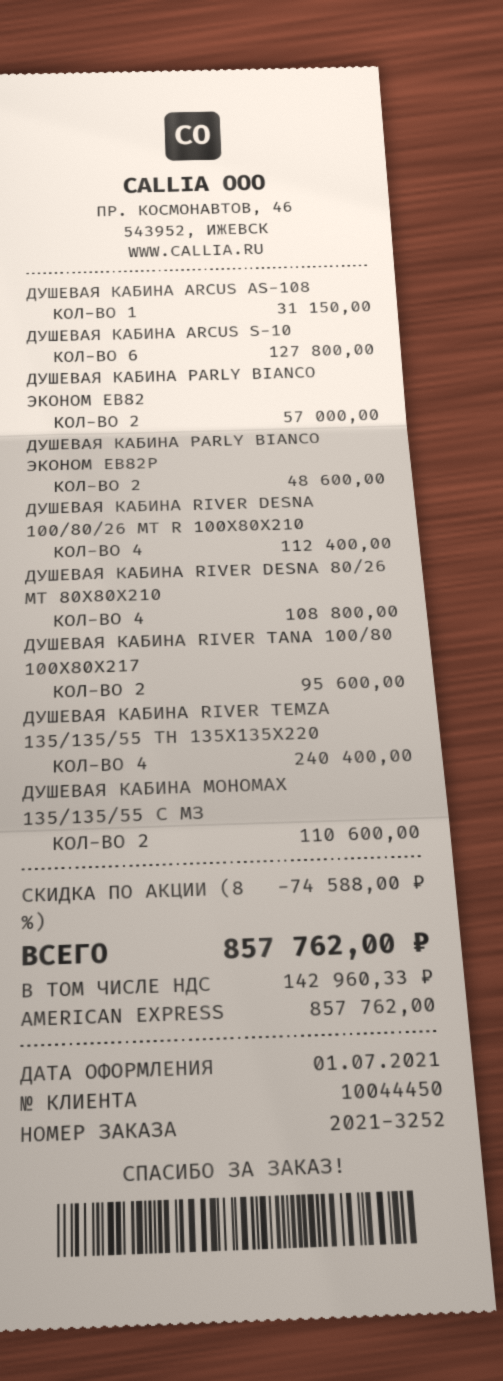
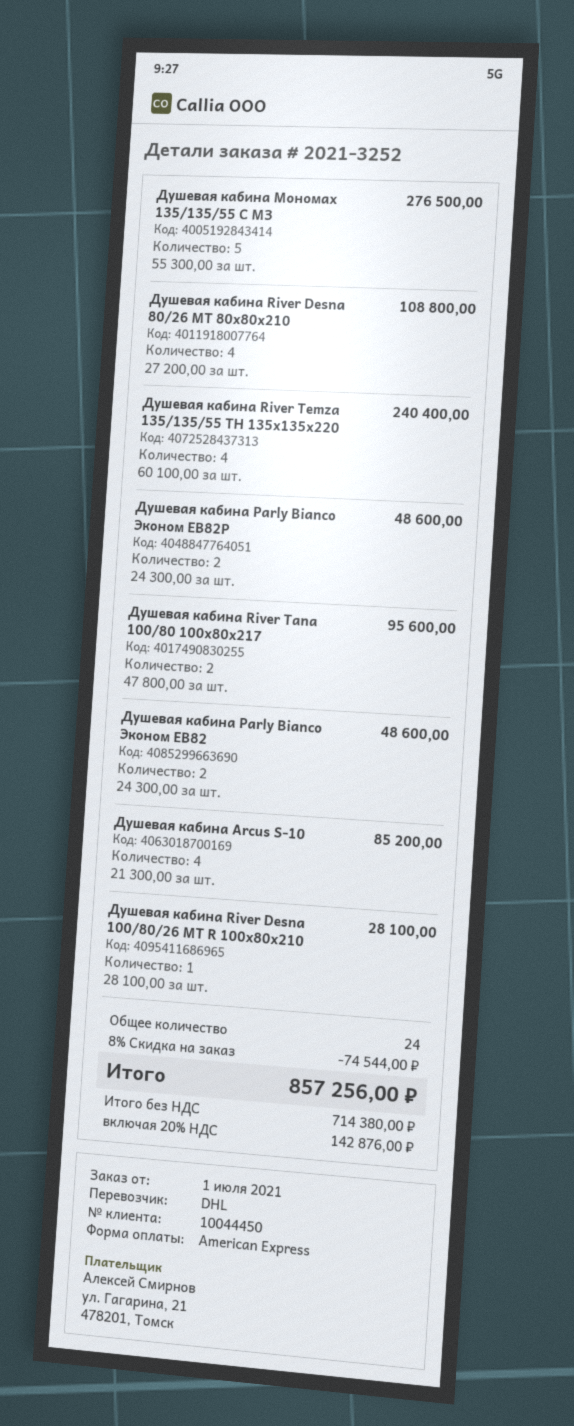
ДУШЕВАЯ КАБИНА ARCUS AS-108: 1 for 31150.00 -> none
ДУШЕВАЯ КАБИНА ARCUS S-10: 6 for 127800.00 -> 4 for 85200.00
ДУШЕВАЯ КАБИНА PARLY BIANCO ЭКОНОМ EB82: 2 for 57000.00 -> 2 for 48600.00
ДУШЕВАЯ КАБИНА RIVER DESNA 100/80/26 МТ R 100Х80Х210: 4 for 112400.00 -> 1 for 28100.00
ДУШЕВАЯ КАБИНА МОНОМАХ 135/135/55 С МЗ: 2 for 110600.00 -> 5 for 276500.00
discount: 8% = 74588.00 -> 8% = 74544.00
tax: 142960.33 -> 142876.00
total: 857762.00 -> 857256.00

